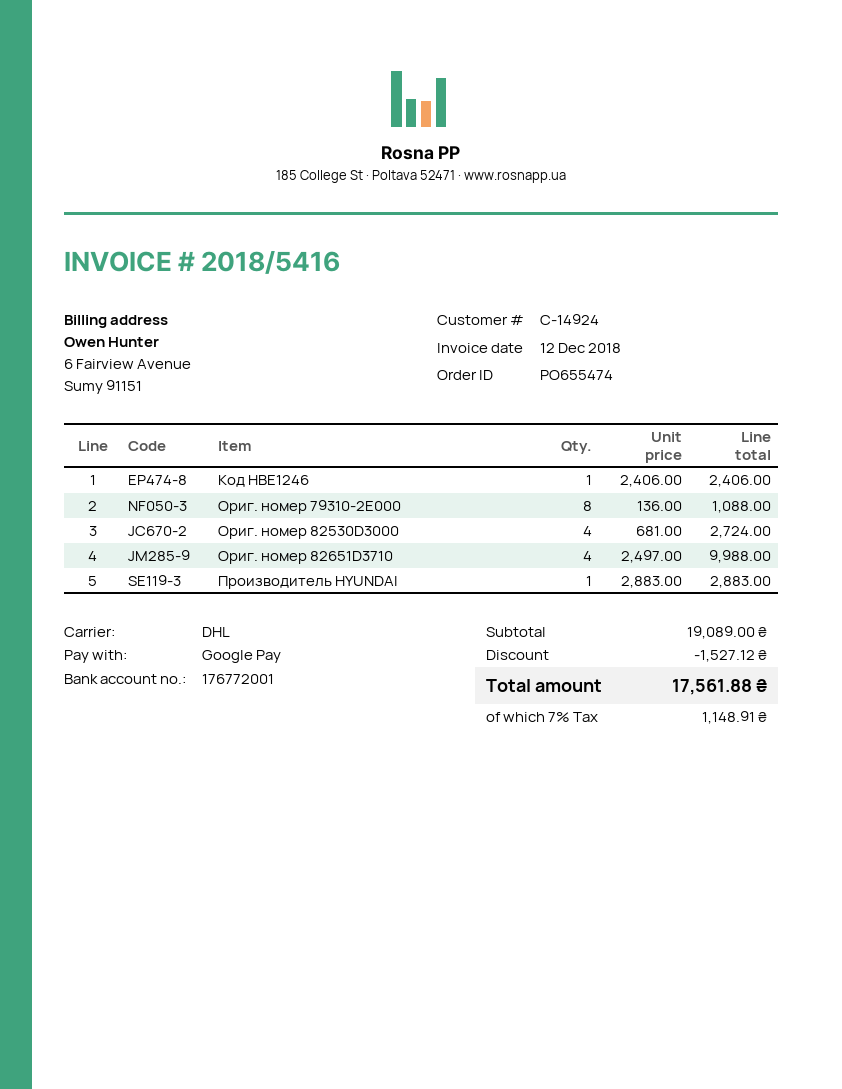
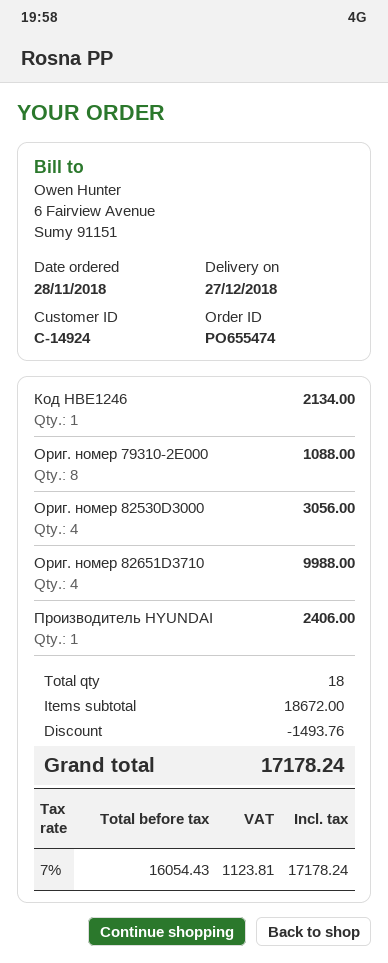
Код HBE1246: 1 for 2406.00 -> 1 for 2134.00
Ориг. номер 82530D3000: 4 for 2724.00 -> 4 for 3056.00
Производитель HYUNDAI: 1 for 2883.00 -> 1 for 2406.00
subtotal: 19089.00 -> 18672.00
discount: 1527.12 -> 1493.76
tax: 7% = 1148.91 -> 7% = 1123.81
total: 17561.88 -> 17178.24

